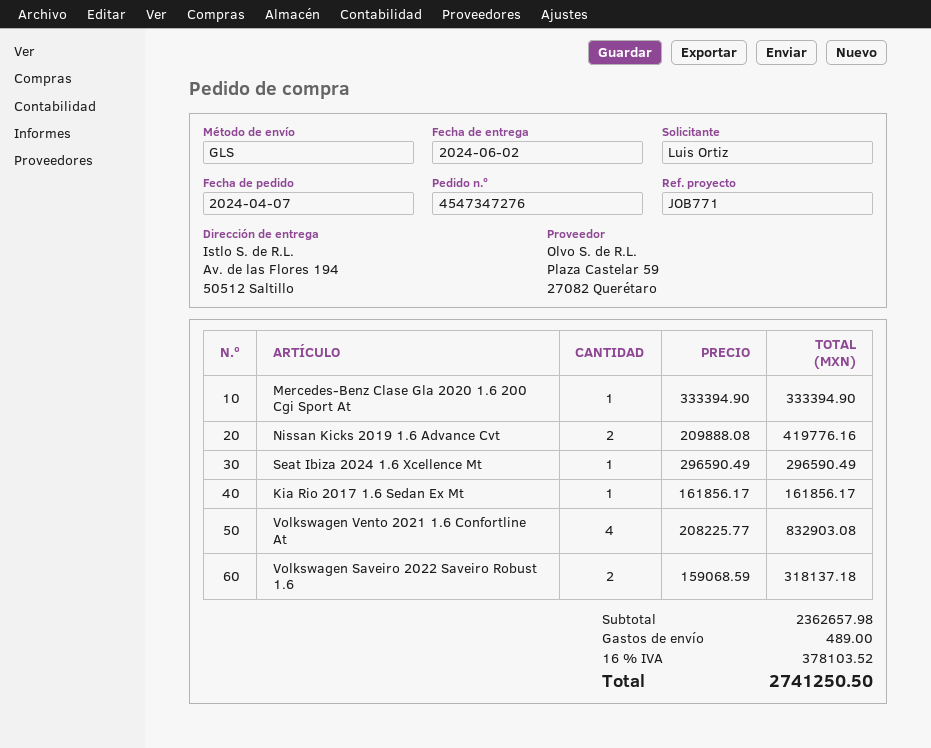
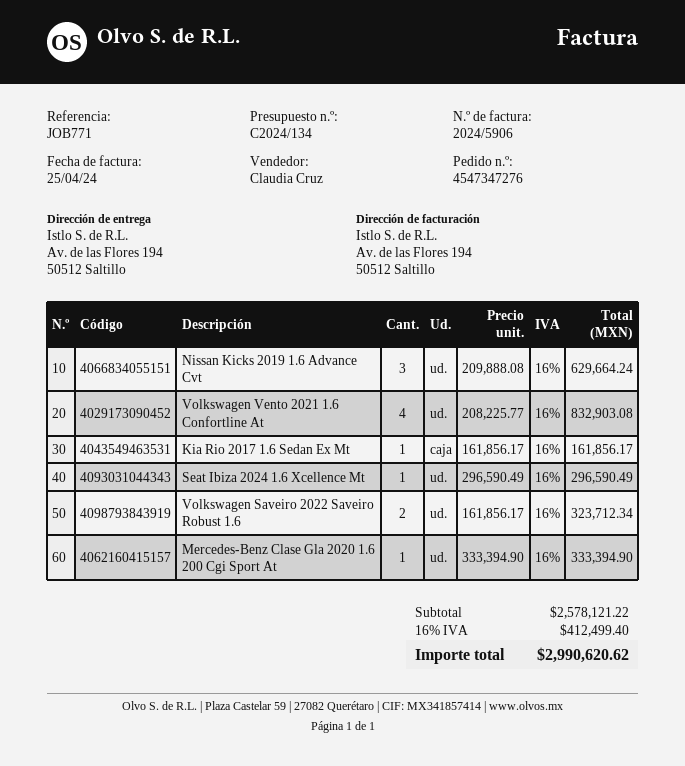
Nissan Kicks 2019 1.6 Advance Cvt: 2 x 209888.08 = 419776.16 -> 3 x 209888.08 = 629664.24
Volkswagen Saveiro 2022 Saveiro Robust 1.6: 2 x 159068.59 = 318137.18 -> 2 x 161856.17 = 323712.34
subtotal: 2362657.98 -> 2578121.22
shipping: 489.00 -> none
tax: 16% = 378103.52 -> 16% = 412499.40
total: 2741250.50 -> 2990620.62

